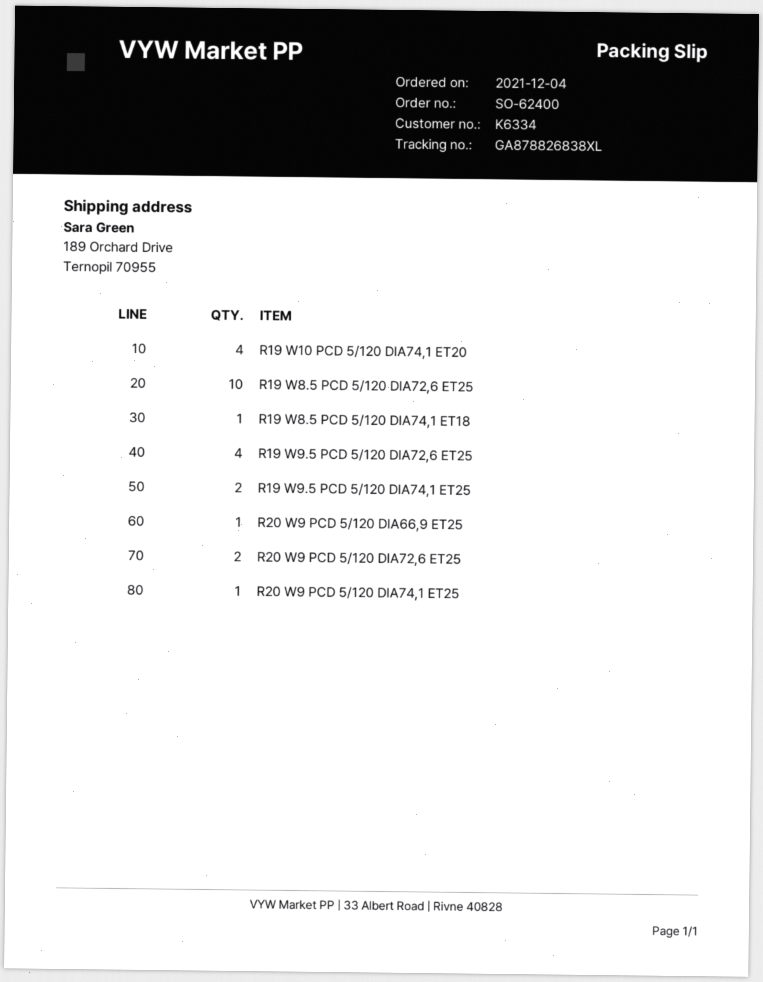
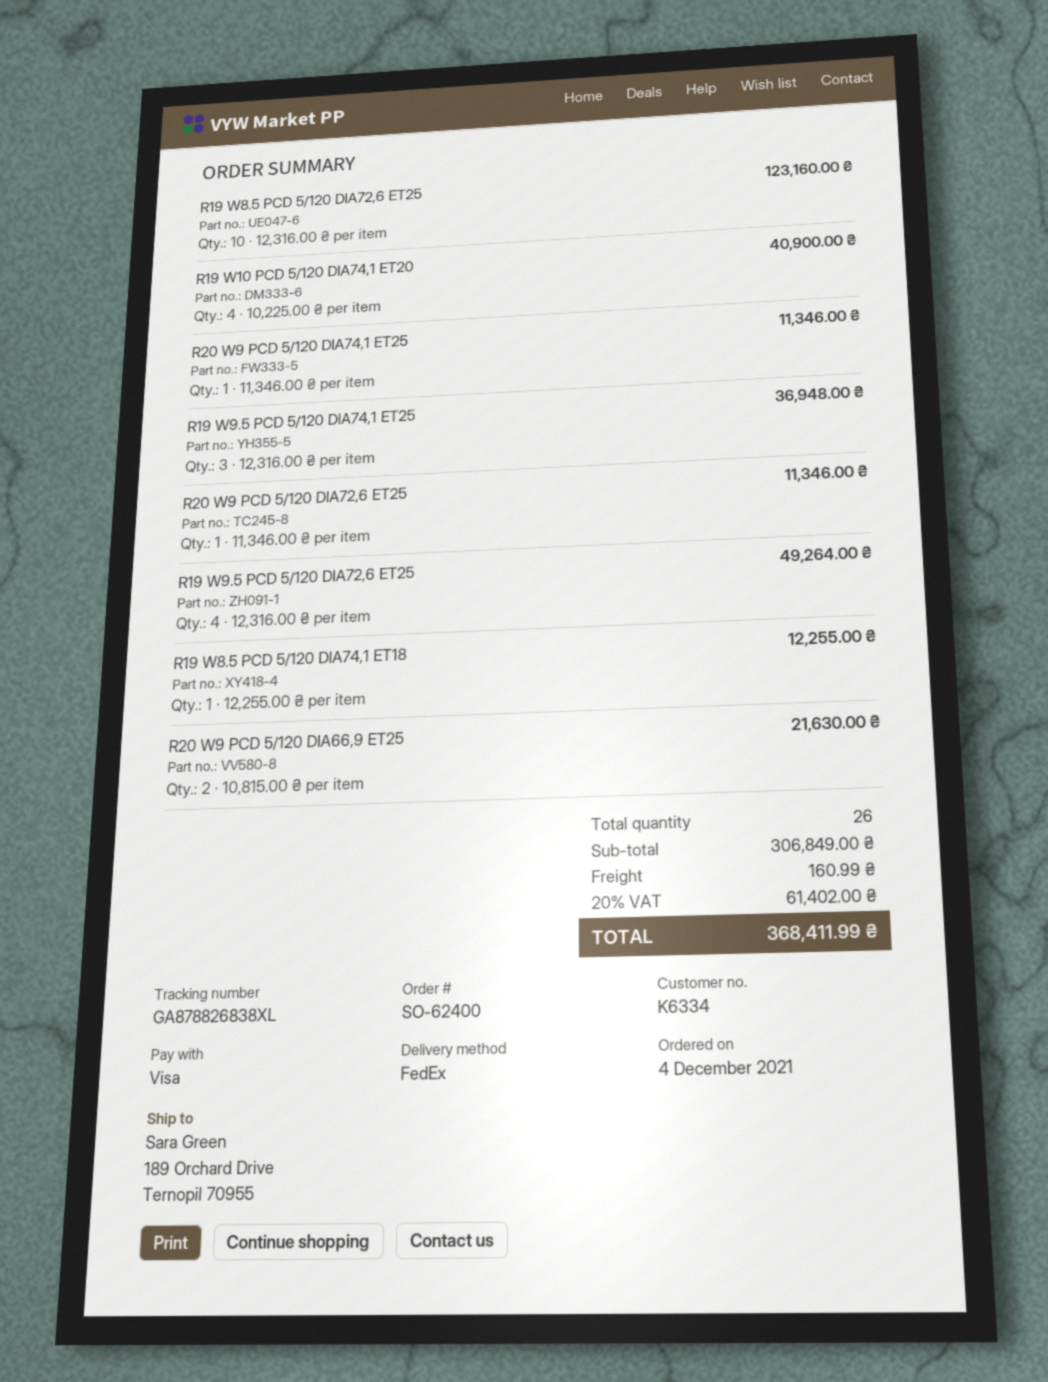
R19 W9.5 PCD 5/120 DIA74,1 ET25: 2 -> 3
R20 W9 PCD 5/120 DIA66,9 ET25: 1 -> 2
R20 W9 PCD 5/120 DIA72,6 ET25: 2 -> 1

